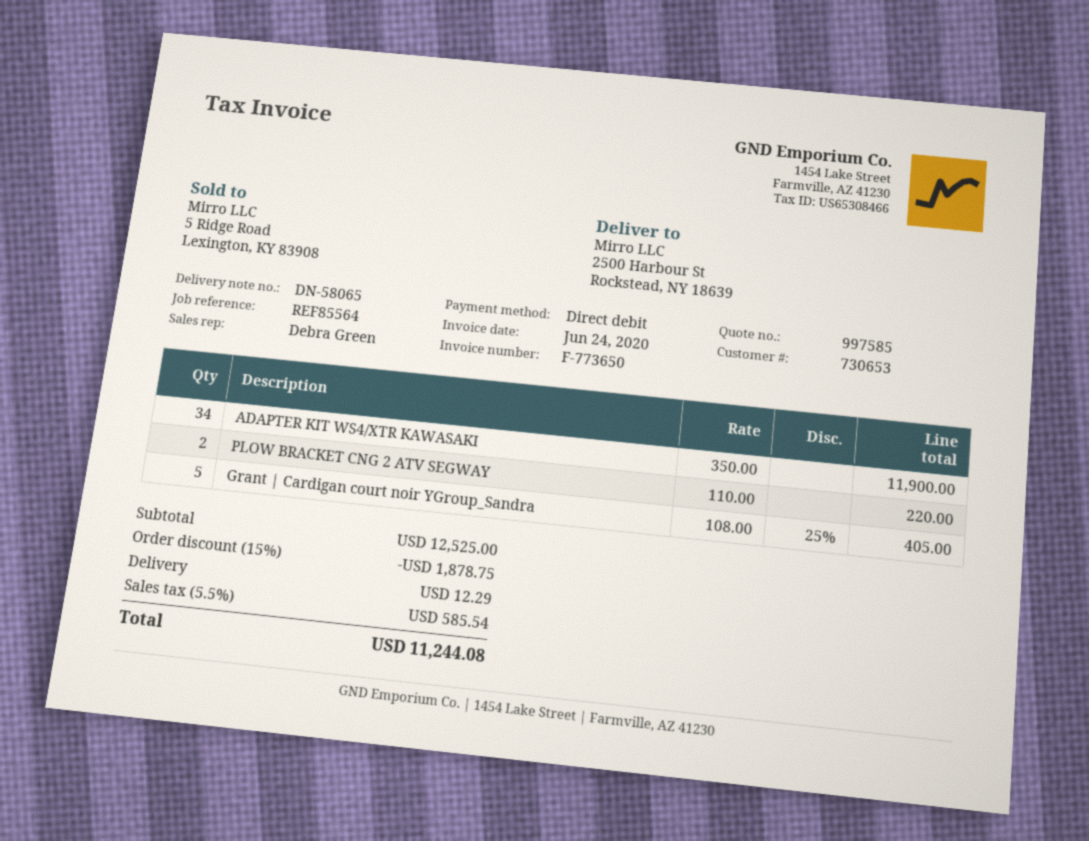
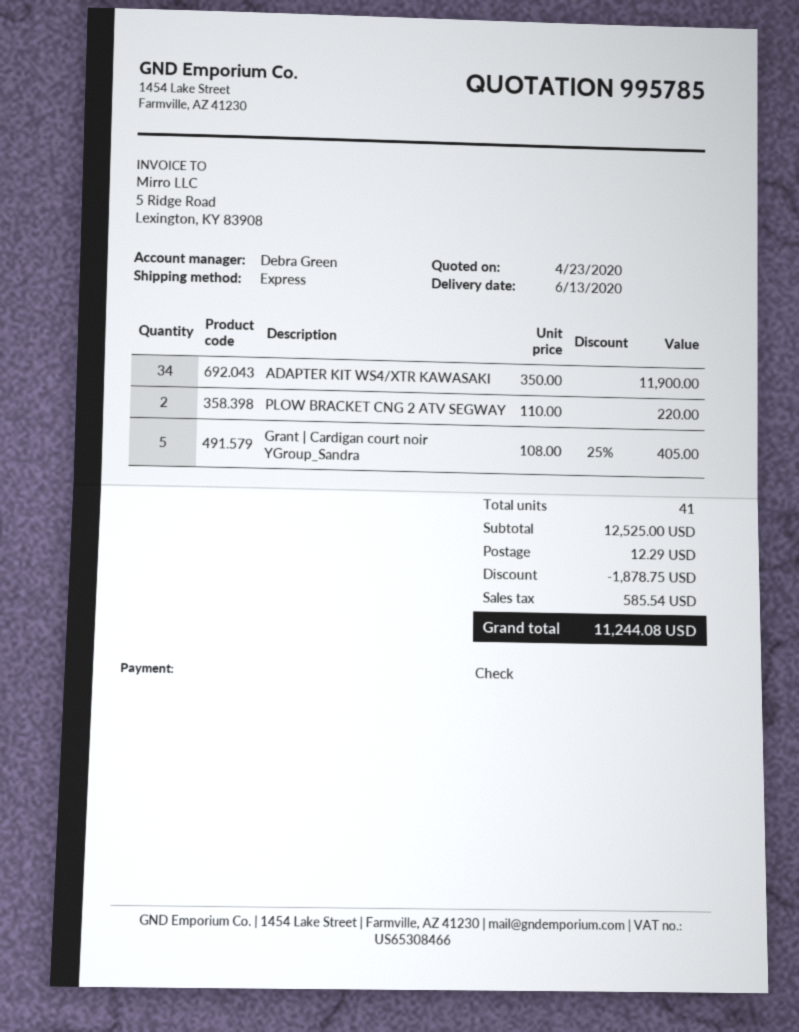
quote number: 997585 -> 995785
payment method: direct debit -> cheque

